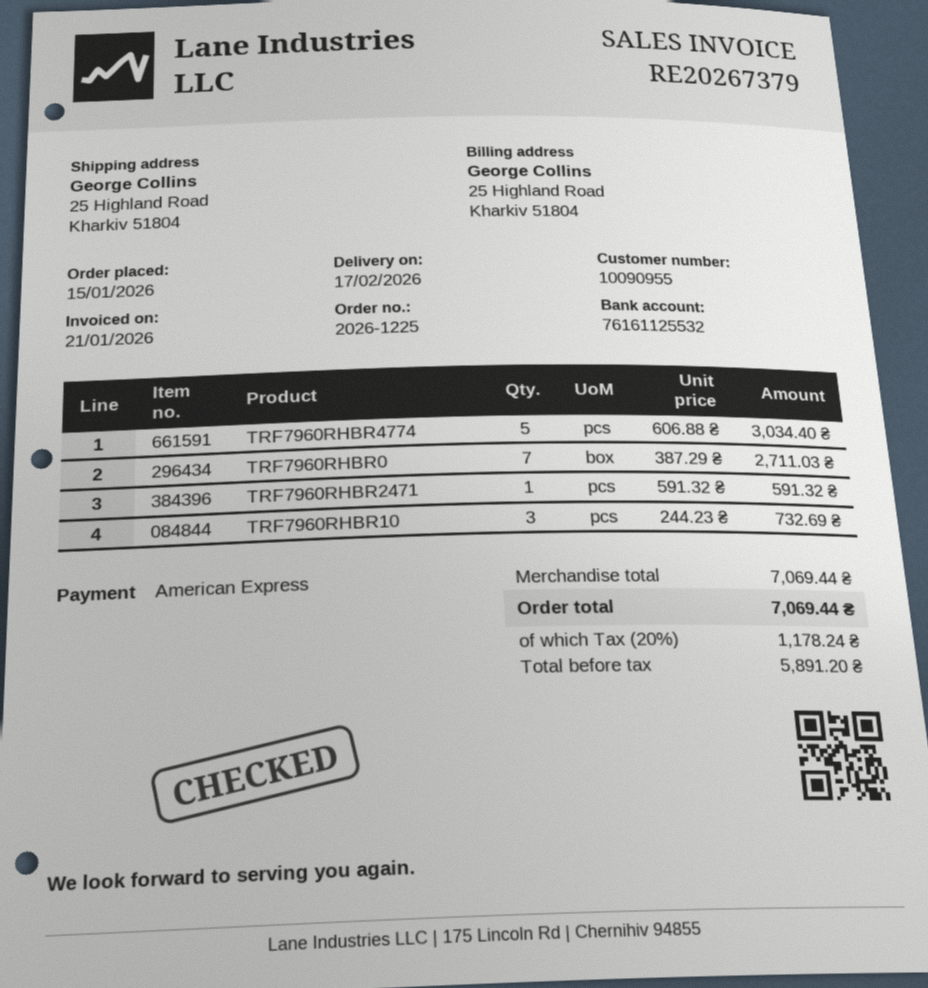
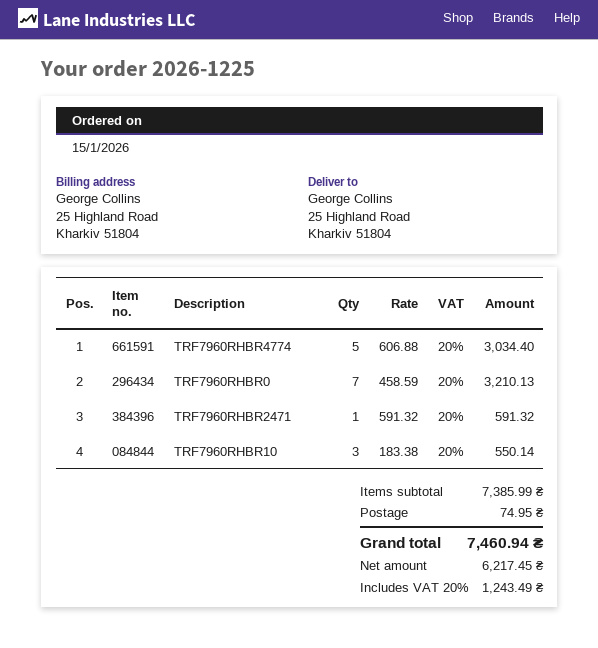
TRF7960RHBR0: 7 x 387.29 = 2711.03 -> 7 x 458.59 = 3210.13
TRF7960RHBR10: 3 x 244.23 = 732.69 -> 3 x 183.38 = 550.14
subtotal: 7069.44 -> 7385.99
shipping: none -> 74.95
net: 5891.20 -> 6217.45
tax: 20% = 1178.24 -> 20% = 1243.49
total: 7069.44 -> 7460.94

